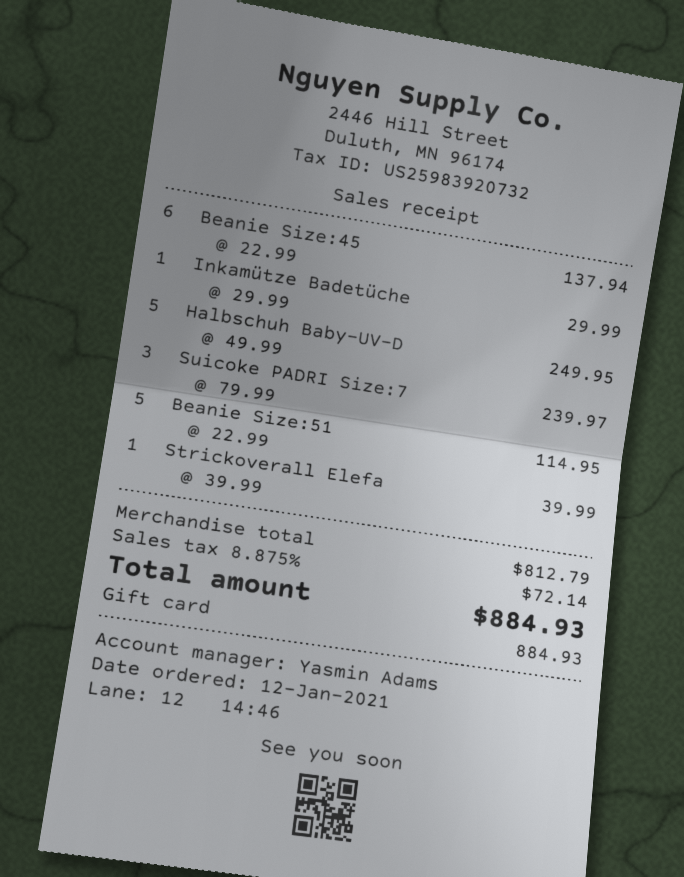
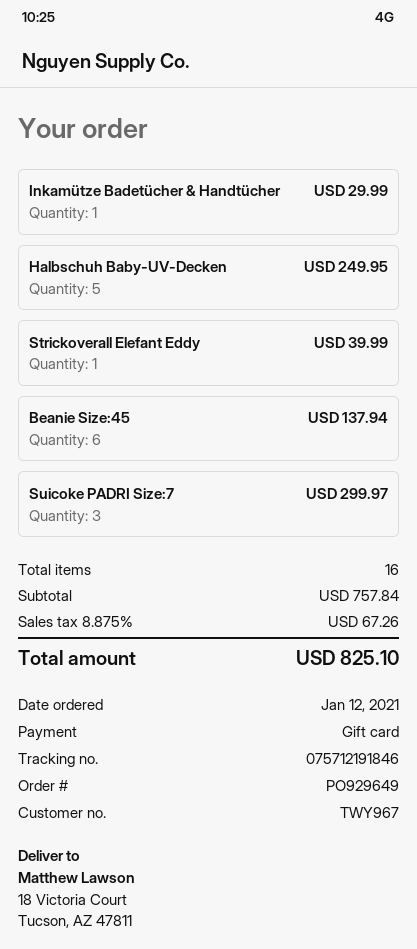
Suicoke PADRI Size:7: 3 for 239.97 -> 3 for 299.97
Beanie Size:51: 5 for 114.95 -> none
subtotal: 812.79 -> 757.84
tax: 8.875% = 72.14 -> 8.875% = 67.26
total: 884.93 -> 825.10

